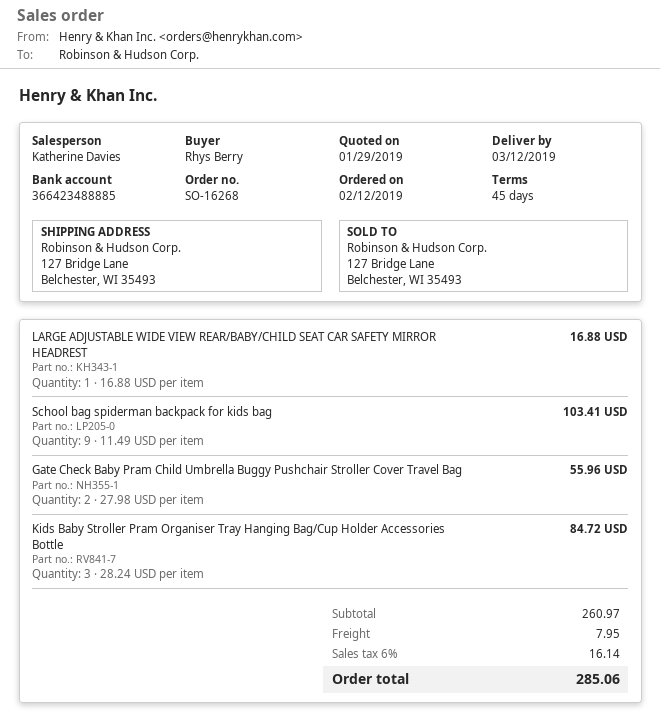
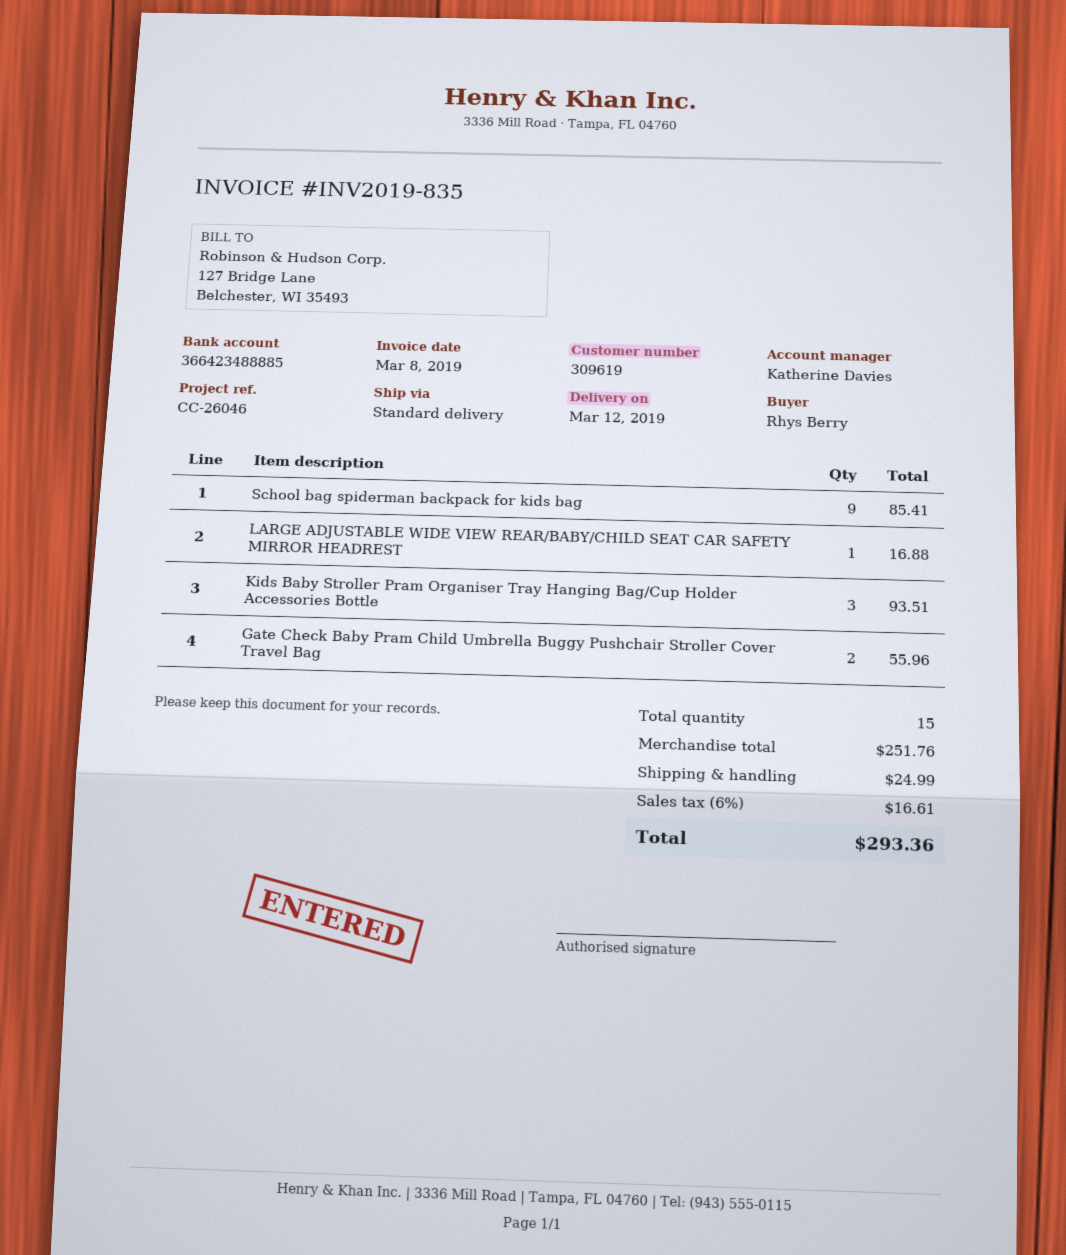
School bag spiderman backpack for kids bag: 9 for 103.41 -> 9 for 85.41
Kids Baby Stroller Pram Organiser Tray Hanging Bag/Cup Holder Accessories Bottle: 3 for 84.72 -> 3 for 93.51
subtotal: 260.97 -> 251.76
shipping: 7.95 -> 24.99
tax: 6% = 16.14 -> 6% = 16.61
total: 285.06 -> 293.36

